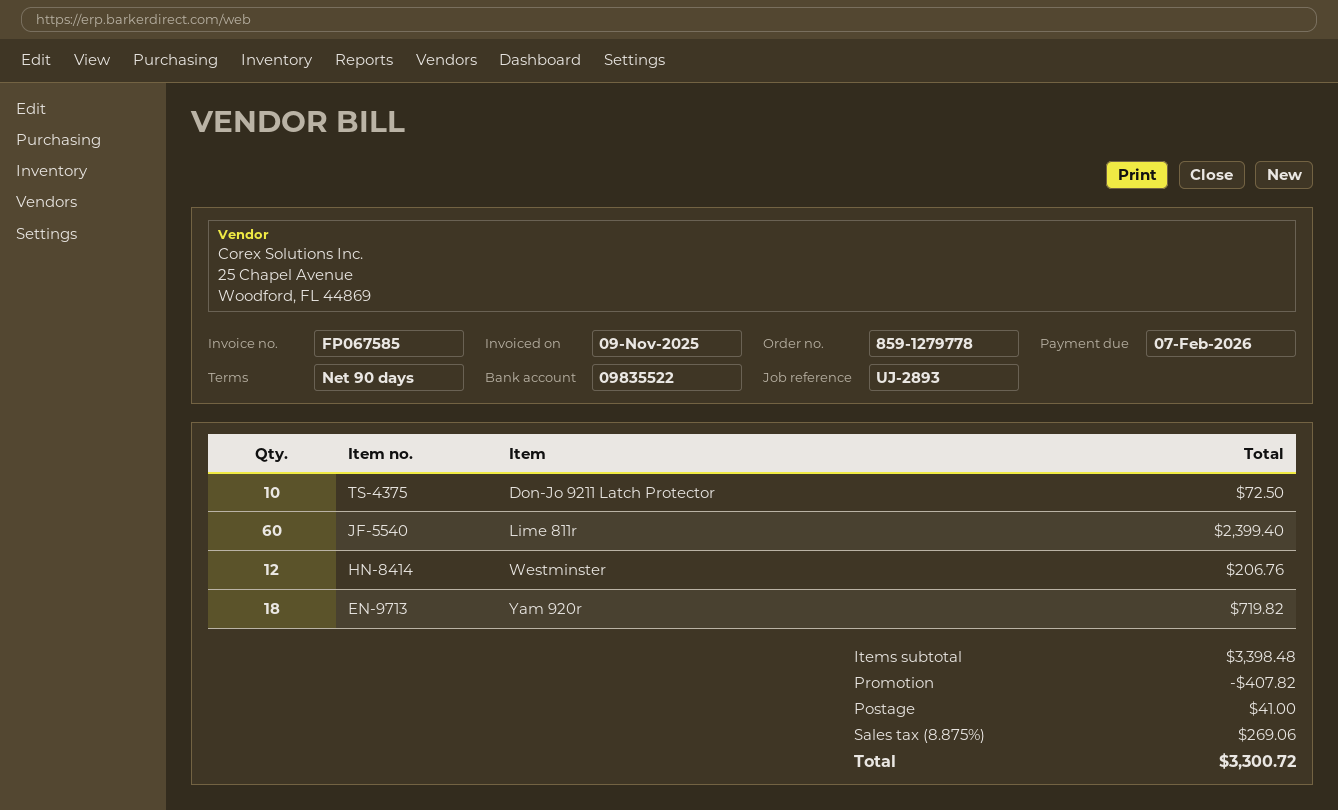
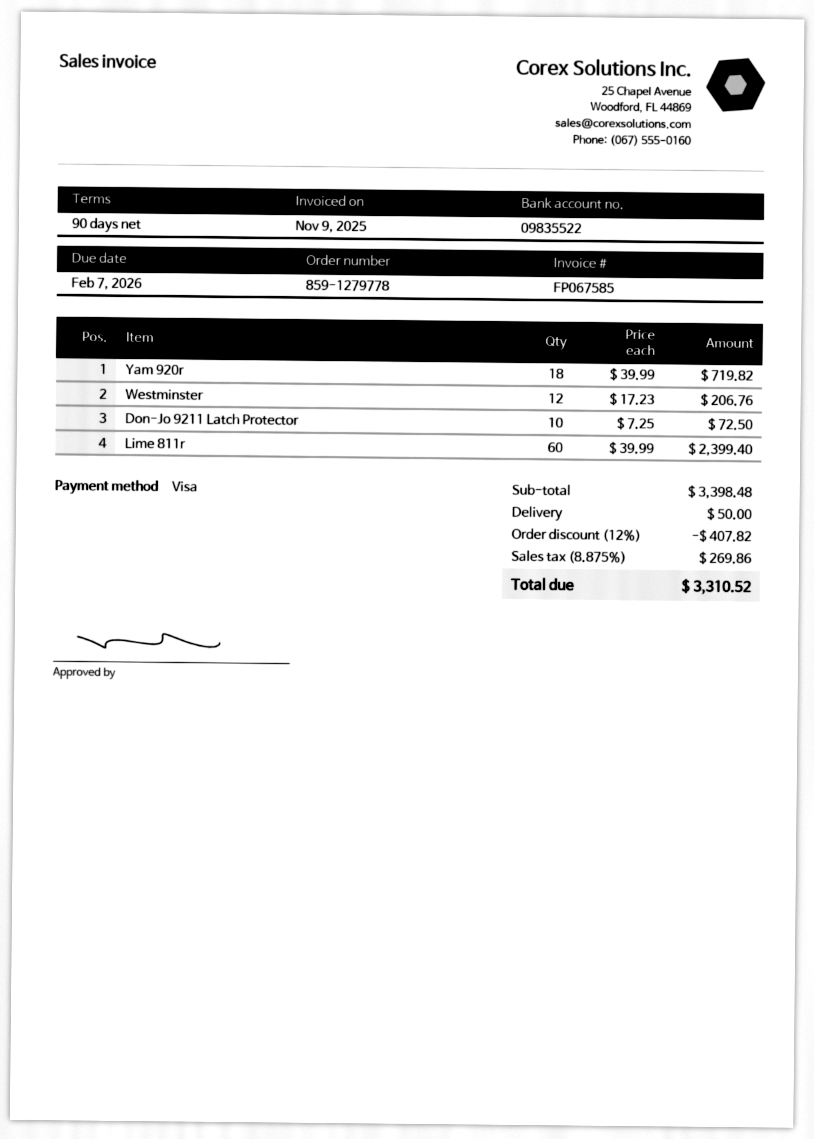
shipping: 41.00 -> 50.00
tax: 8.875% = 269.06 -> 8.875% = 269.86
total: 3300.72 -> 3310.52

